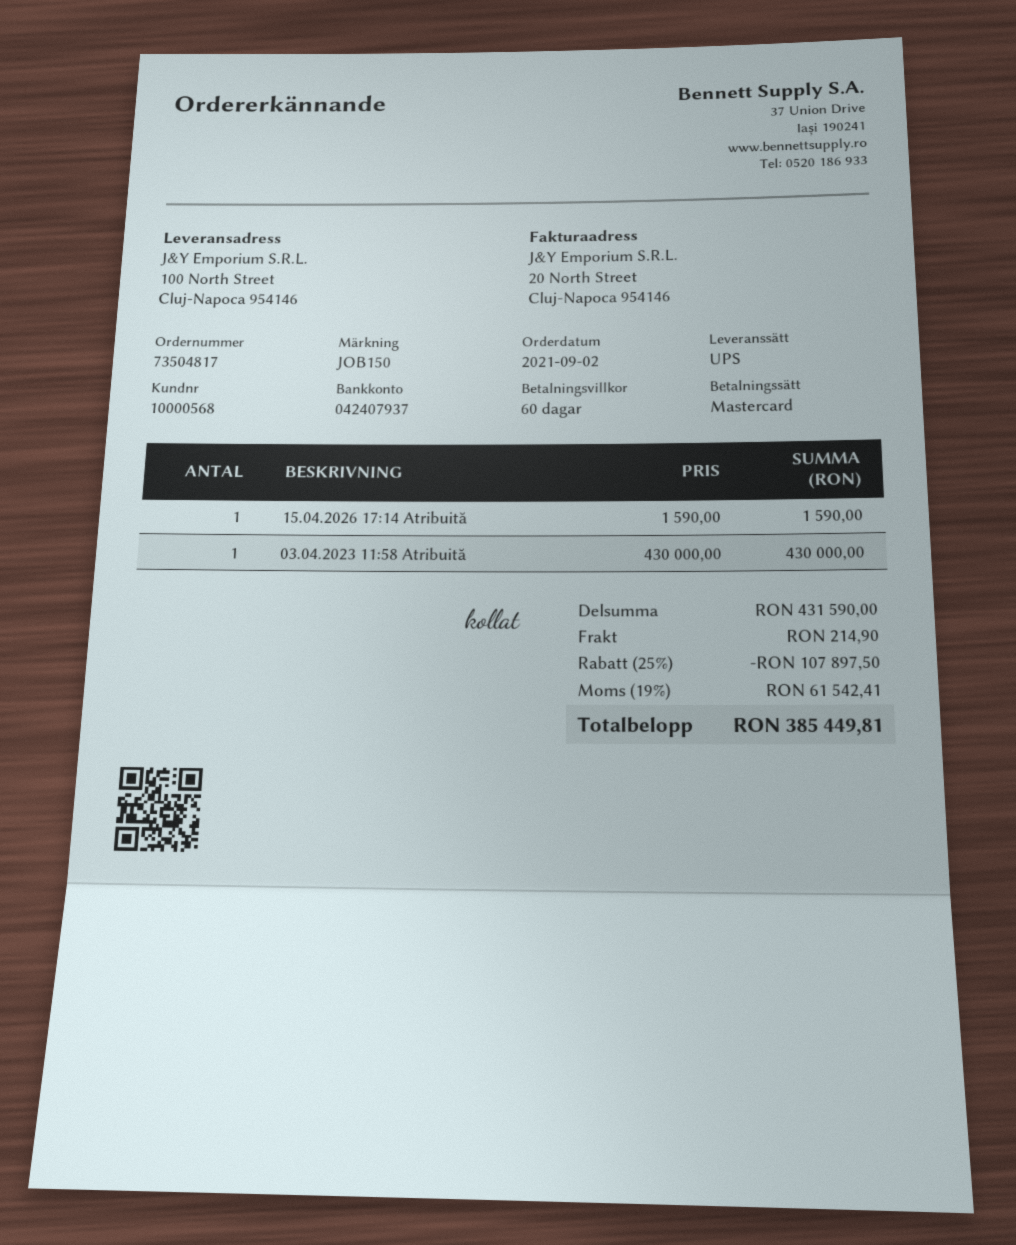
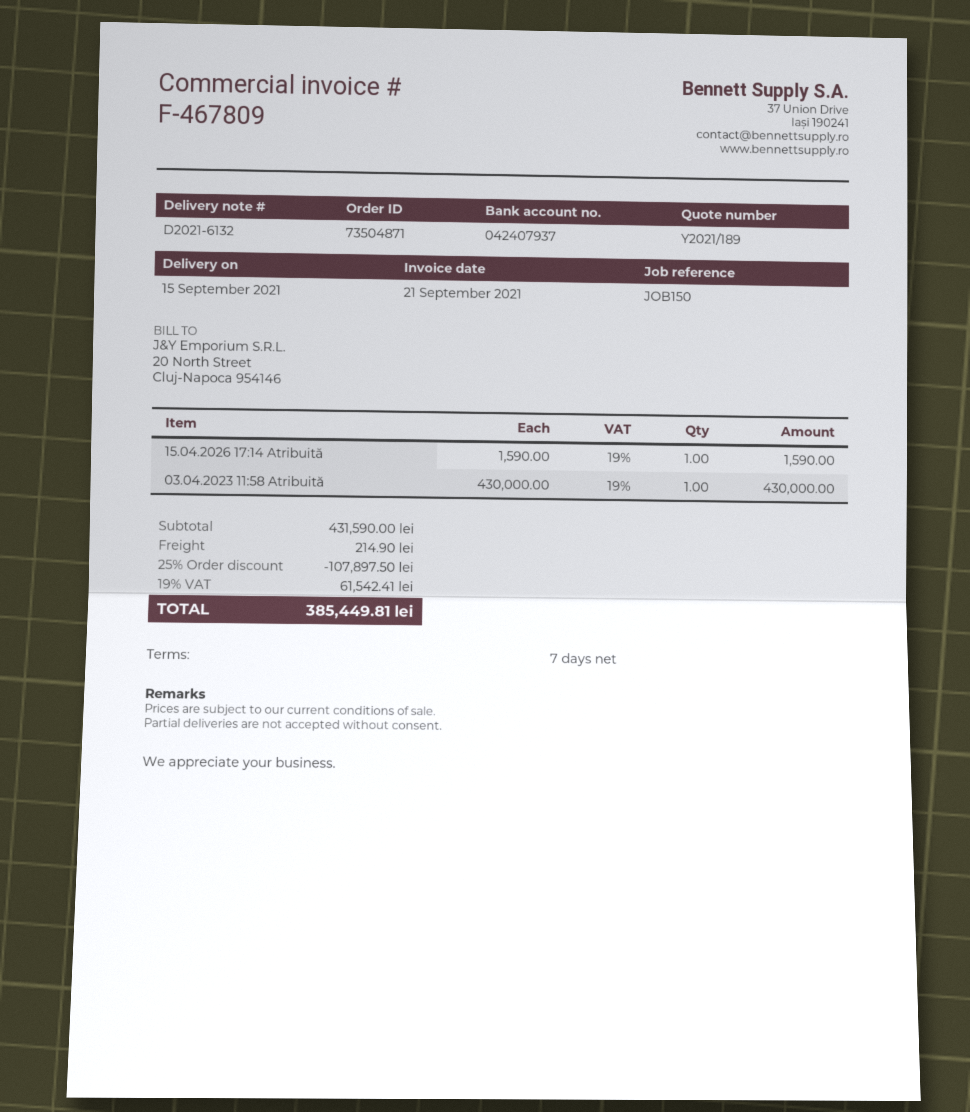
order number: 73504817 -> 73504871
payment terms: 60 days -> 7 days

